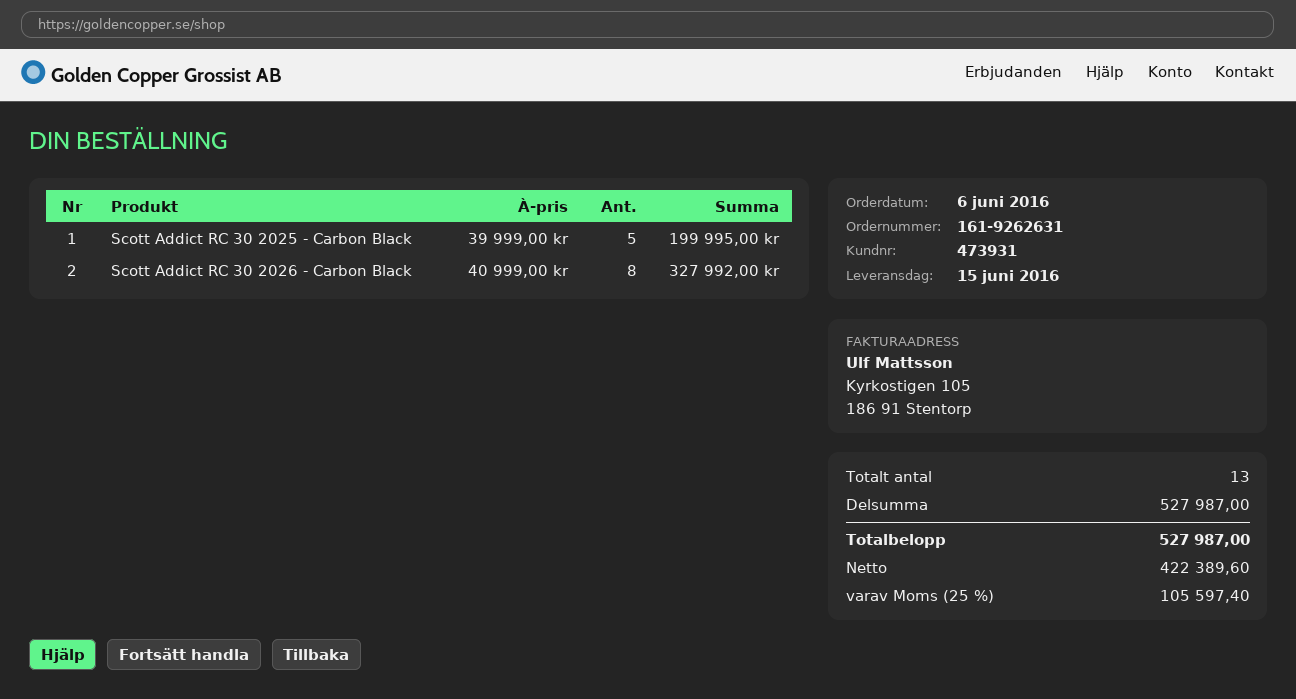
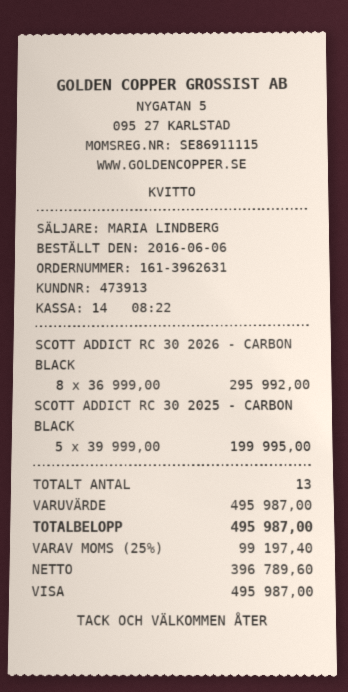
order number: 161-9262631 -> 161-3962631
customer number: 473931 -> 473913
Scott Addict RC 30 2026 - Carbon Black: 8 x 40999.00 = 327992.00 -> 8 x 36999.00 = 295992.00
subtotal: 527987.00 -> 495987.00
net: 422389.60 -> 396789.60
tax: 25% = 105597.40 -> 25% = 99197.40
total: 527987.00 -> 495987.00

